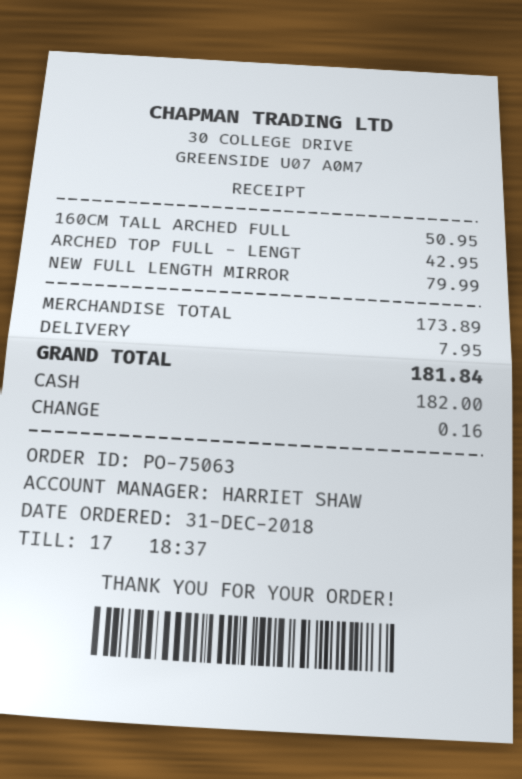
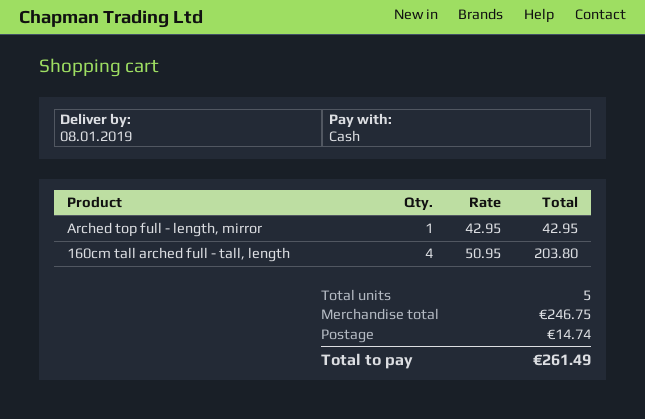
160CM TALL ARCHED FULL: 1 x 50.95 = 50.95 -> 4 x 50.95 = 203.80
NEW FULL LENGTH MIRROR: 1 x 79.99 = 79.99 -> none
subtotal: 173.89 -> 246.75
shipping: 7.95 -> 14.74
total: 181.84 -> 261.49

